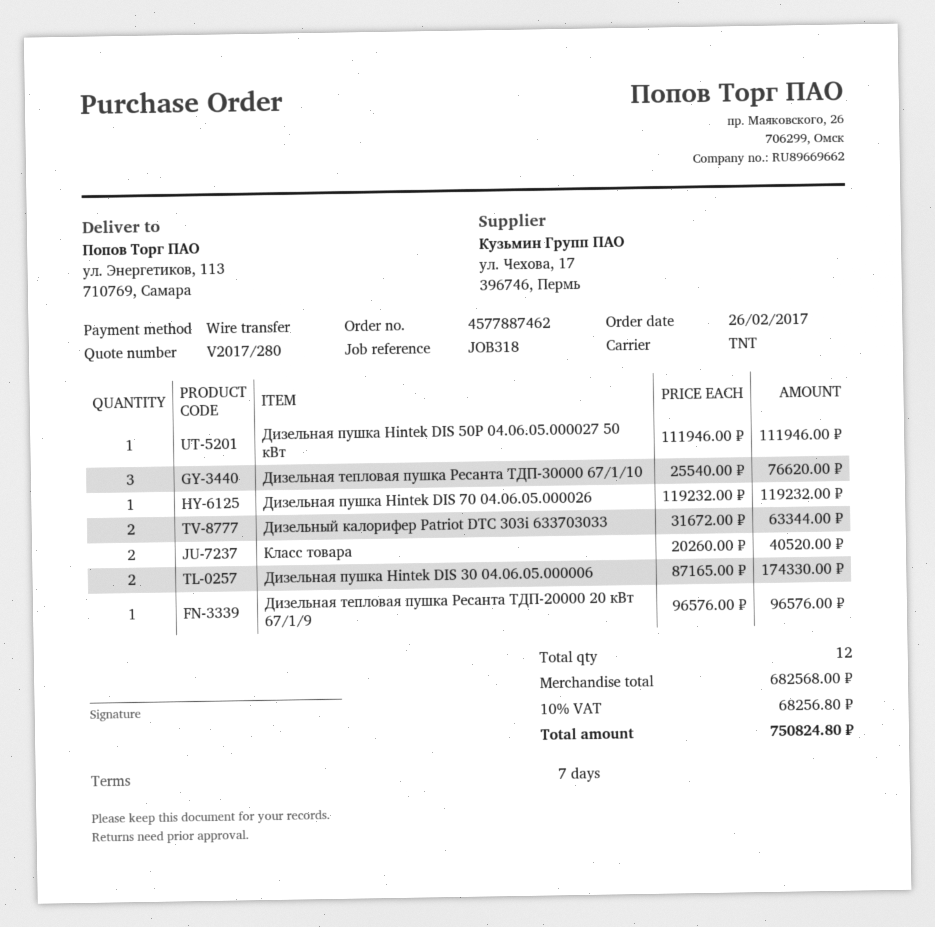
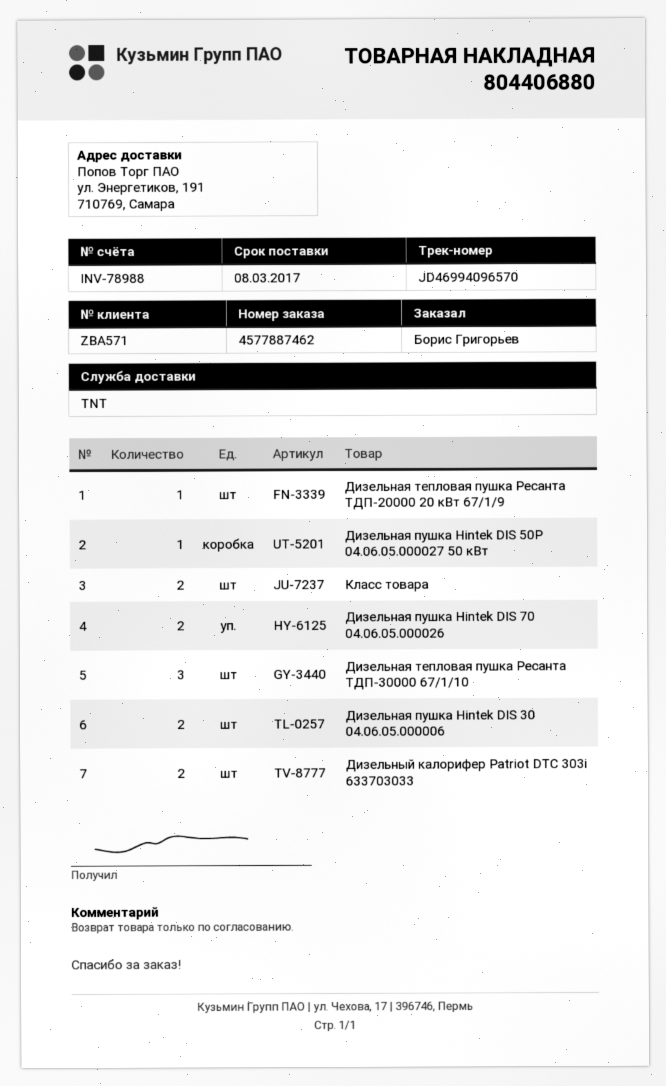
ship to: ул. Энергетиков, 113, 710769, Самара -> ул. Энергетиков, 191, 710769, Самара
Дизельная пушка Hintek DIS 70 04.06.05.000026: 1 -> 2

